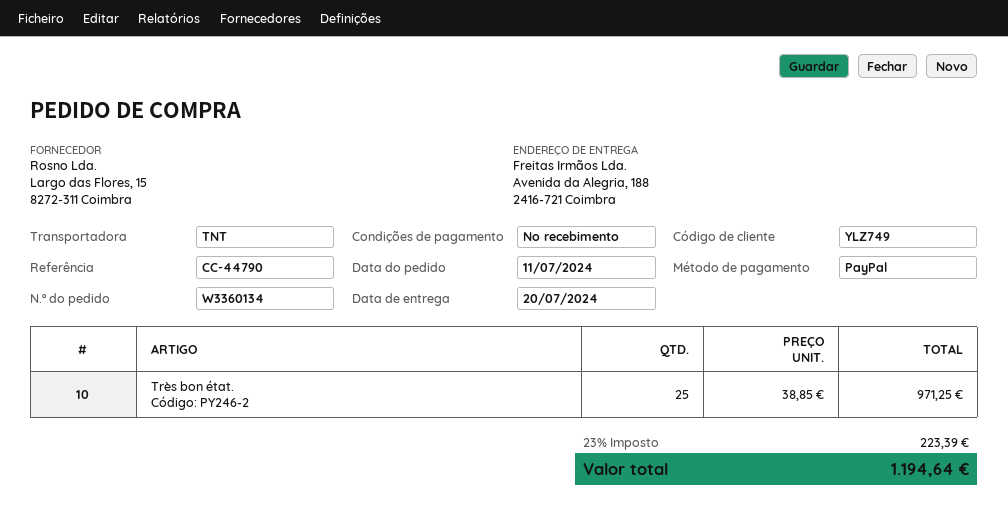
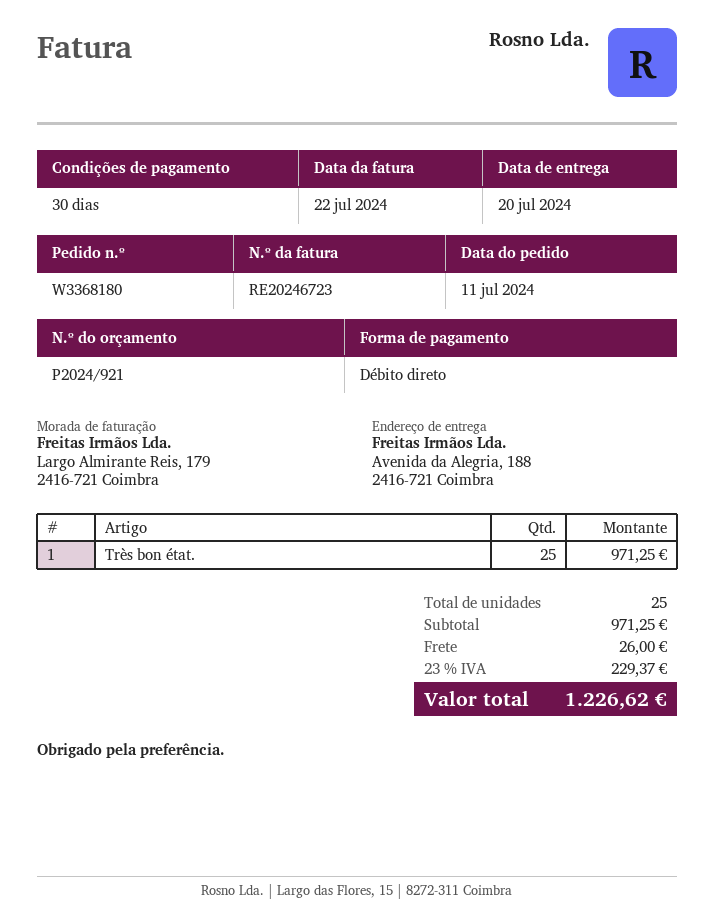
order number: W3360134 -> W3368180
payment terms: on receipt -> 30 days
payment method: PayPal -> direct debit
shipping: none -> 26.00
tax: 23% = 223.39 -> 23% = 229.37
total: 1194.64 -> 1226.62

